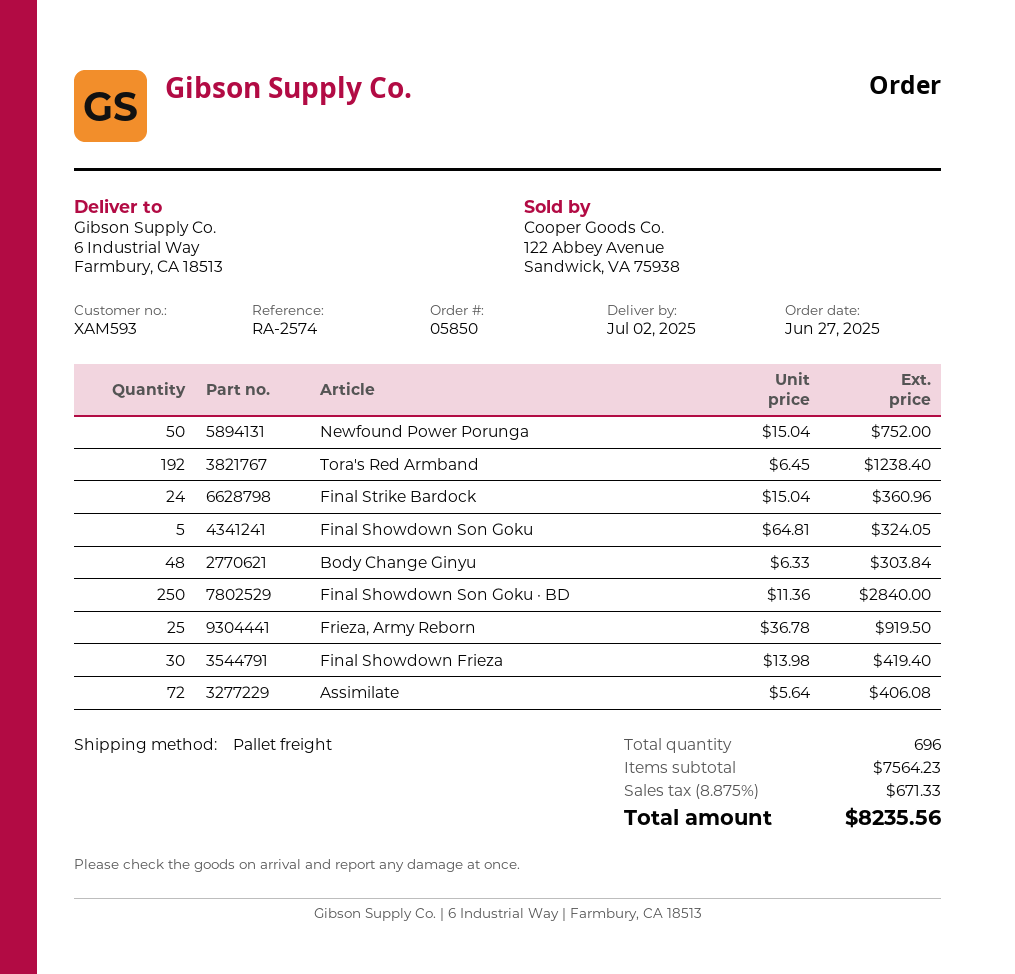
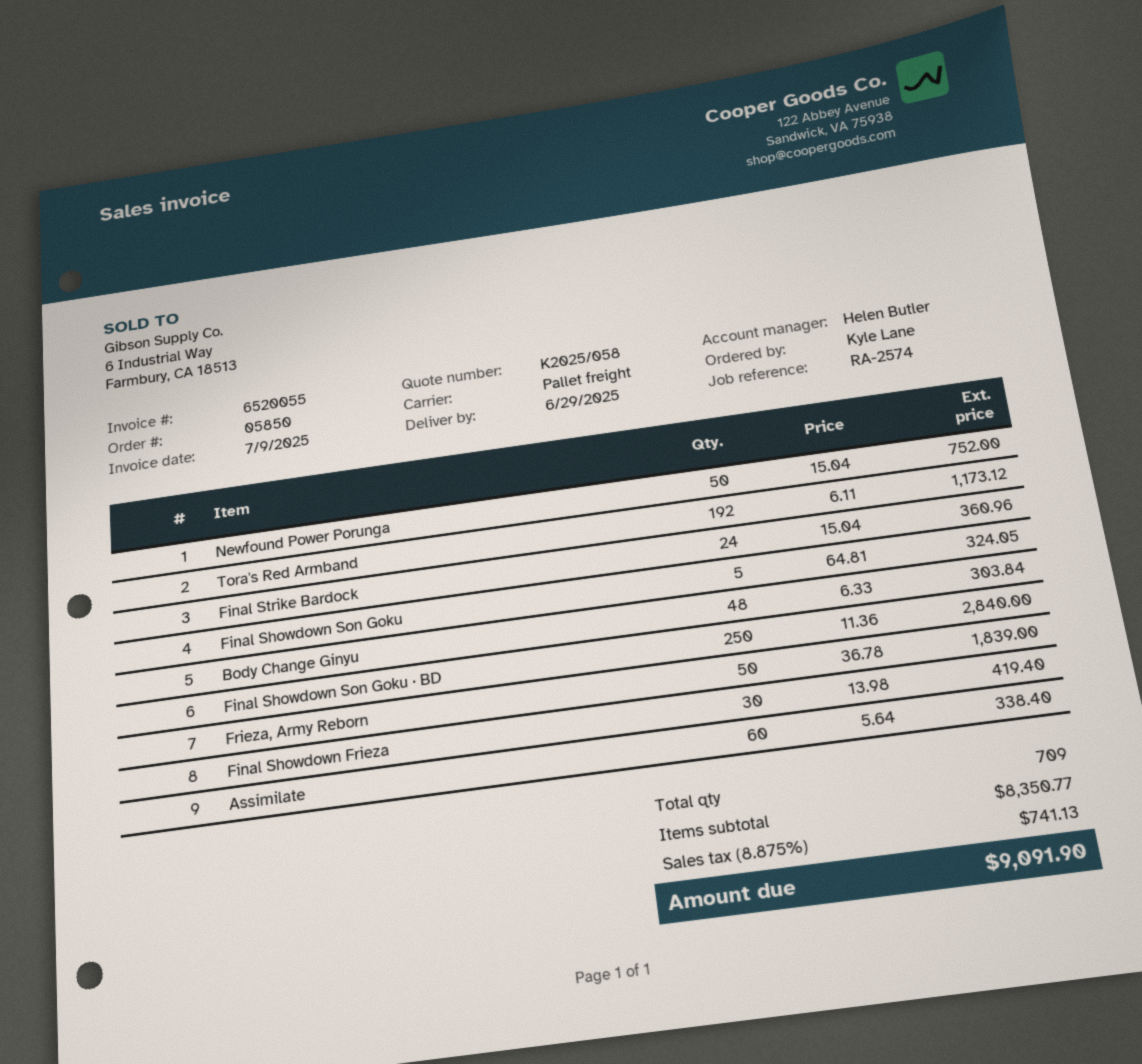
delivery date: 2025-07-02 -> 2025-06-29
Tora's Red Armband: 192 x 6.45 = 1238.40 -> 192 x 6.11 = 1173.12
Frieza, Army Reborn: 25 x 36.78 = 919.50 -> 50 x 36.78 = 1839.00
Assimilate: 72 x 5.64 = 406.08 -> 60 x 5.64 = 338.40
total quantity: 696 -> 709
subtotal: 7564.23 -> 8350.77
tax: 8.875% = 671.33 -> 8.875% = 741.13
total: 8235.56 -> 9091.90

